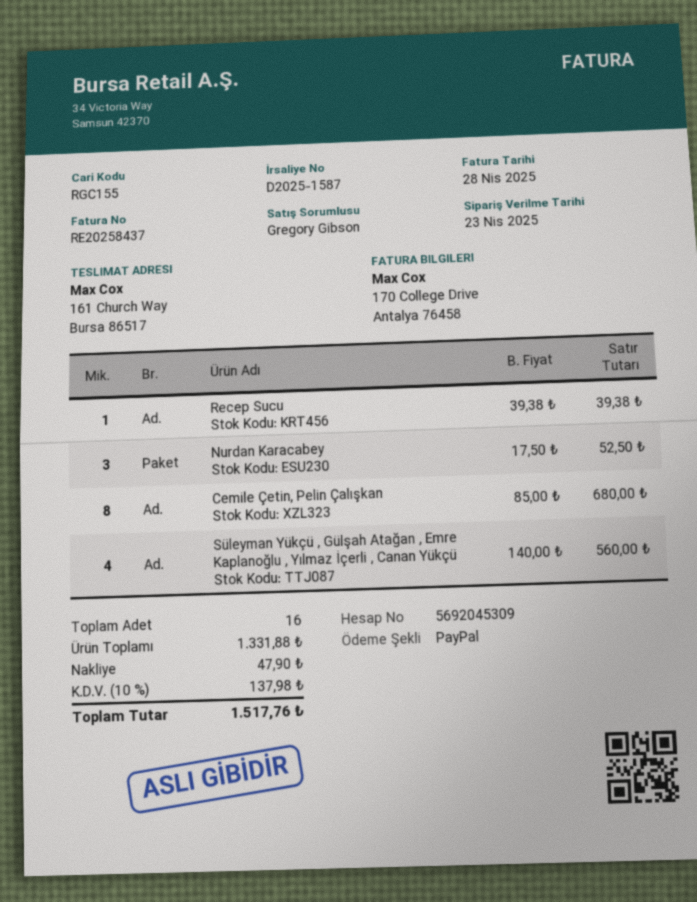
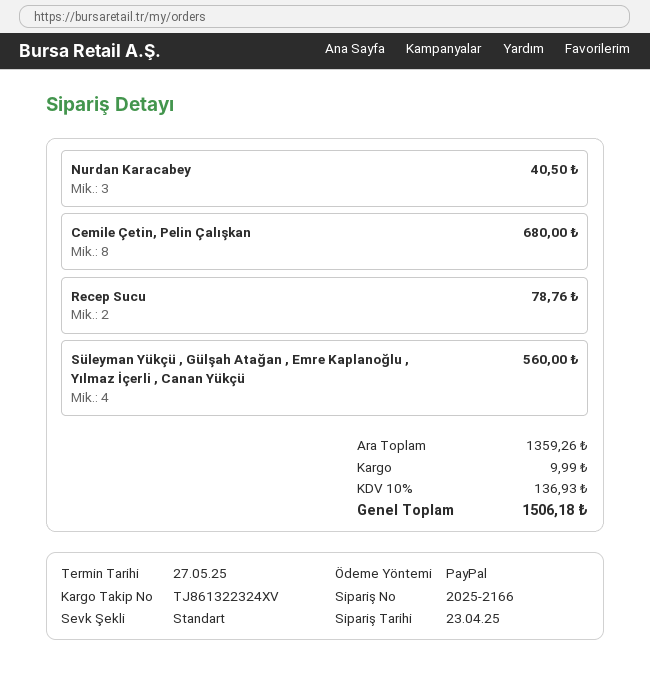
Recep Sucu: 1 for 39.38 -> 2 for 78.76
Nurdan Karacabey: 3 for 52.50 -> 3 for 40.50
subtotal: 1331.88 -> 1359.26
shipping: 47.90 -> 9.99
tax: 10% = 137.98 -> 10% = 136.93
total: 1517.76 -> 1506.18

